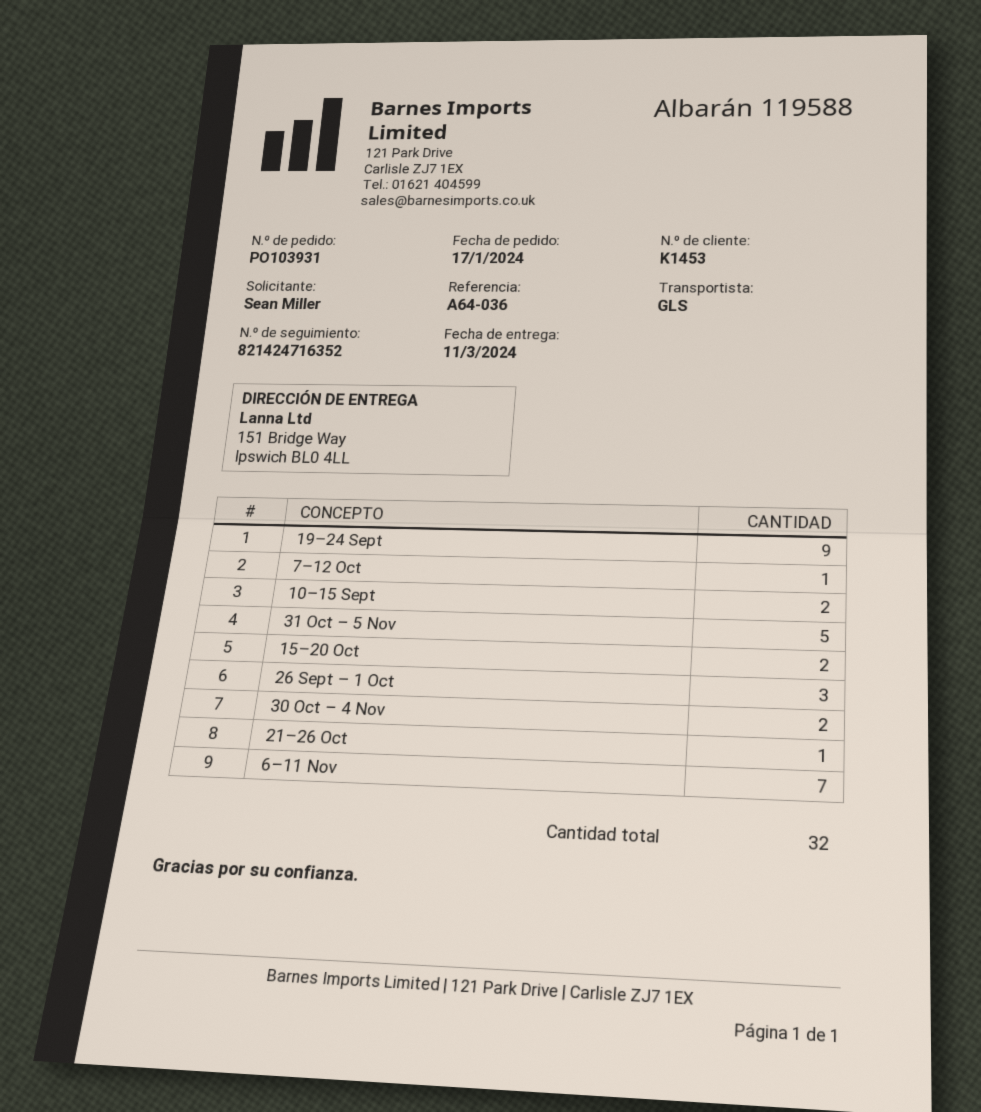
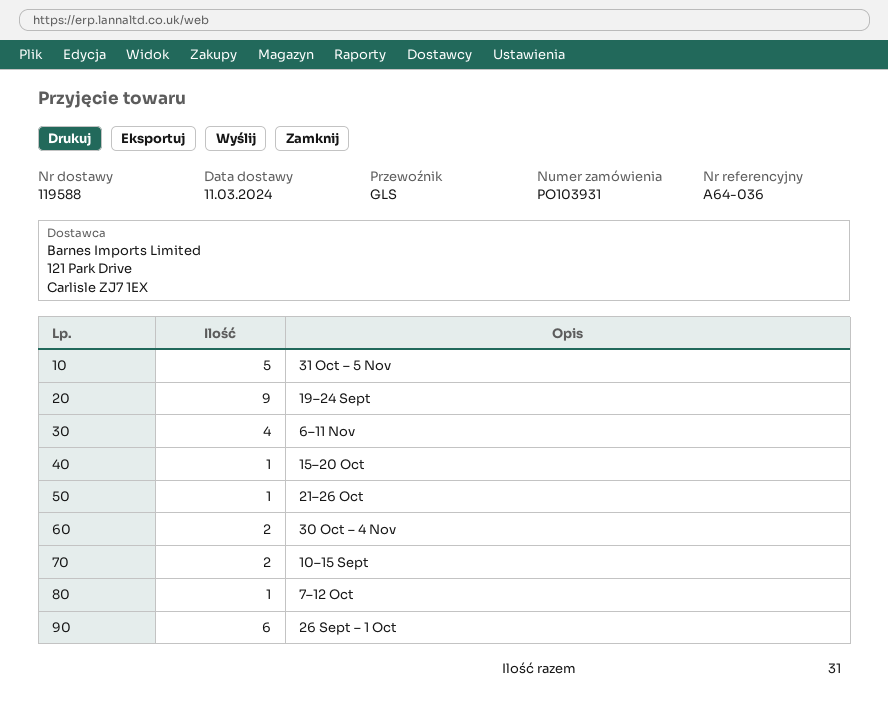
15–20 Oct: 2 -> 1
26 Sept – 1 Oct: 3 -> 6
6–11 Nov: 7 -> 4
total quantity: 32 -> 31

